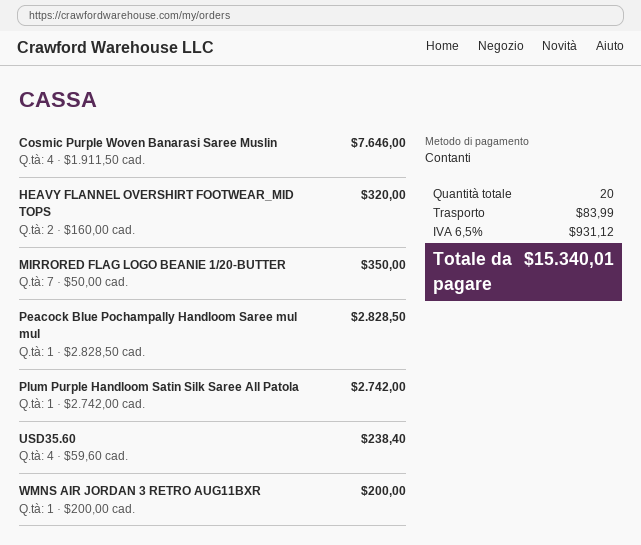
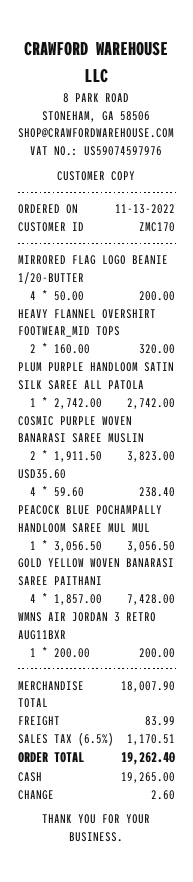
Cosmic Purple Woven Banarasi Saree Muslin: 4 x 1911.50 = 7646.00 -> 2 x 1911.50 = 3823.00
MIRRORED FLAG LOGO BEANIE 1/20-BUTTER: 7 x 50.00 = 350.00 -> 4 x 50.00 = 200.00
Peacock Blue Pochampally Handloom Saree mul mul: 1 x 2828.50 = 2828.50 -> 1 x 3056.50 = 3056.50
GOLD YELLOW WOVEN BANARASI SAREE PAITHANI: none -> 4 x 1857.00 = 7428.00
tax: 6.5% = 931.12 -> 6.5% = 1170.51
total: 15340.01 -> 19262.40

